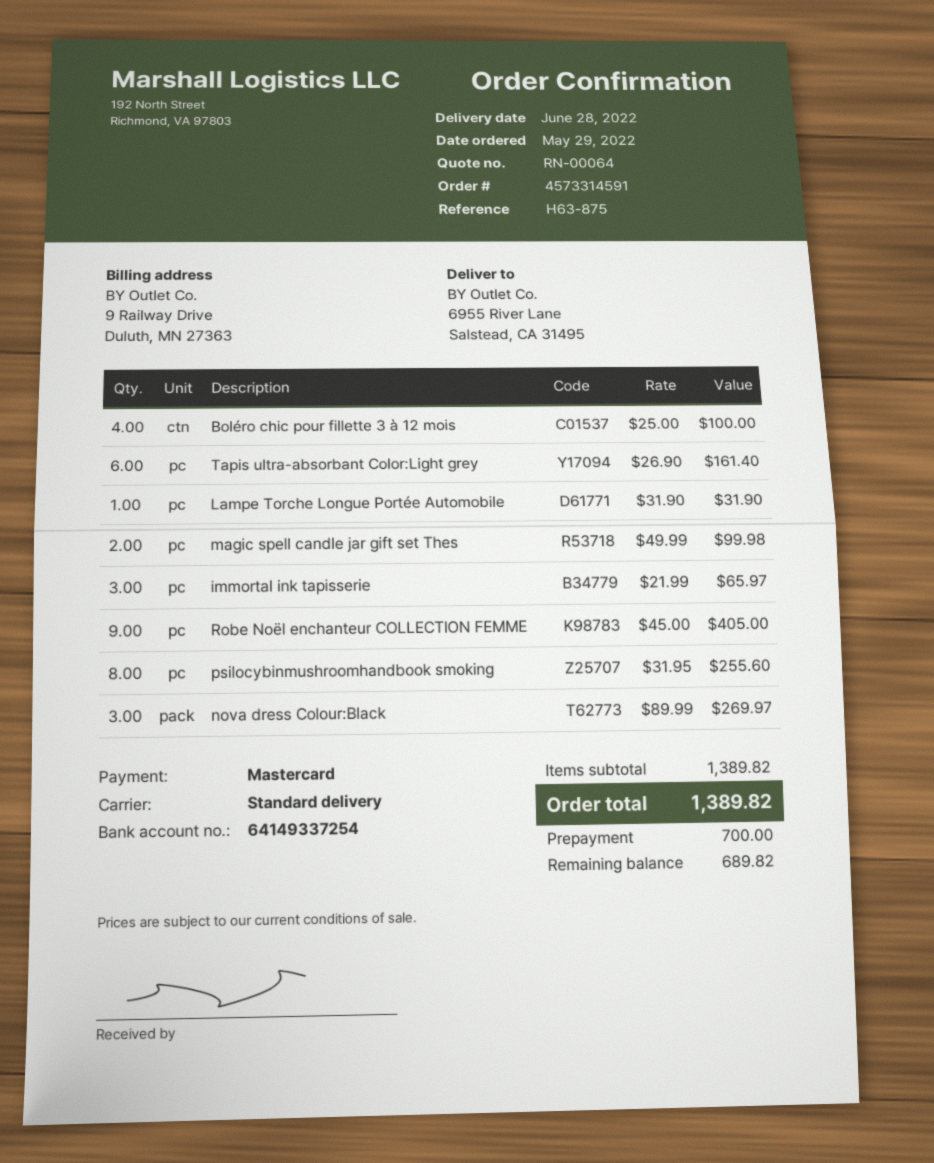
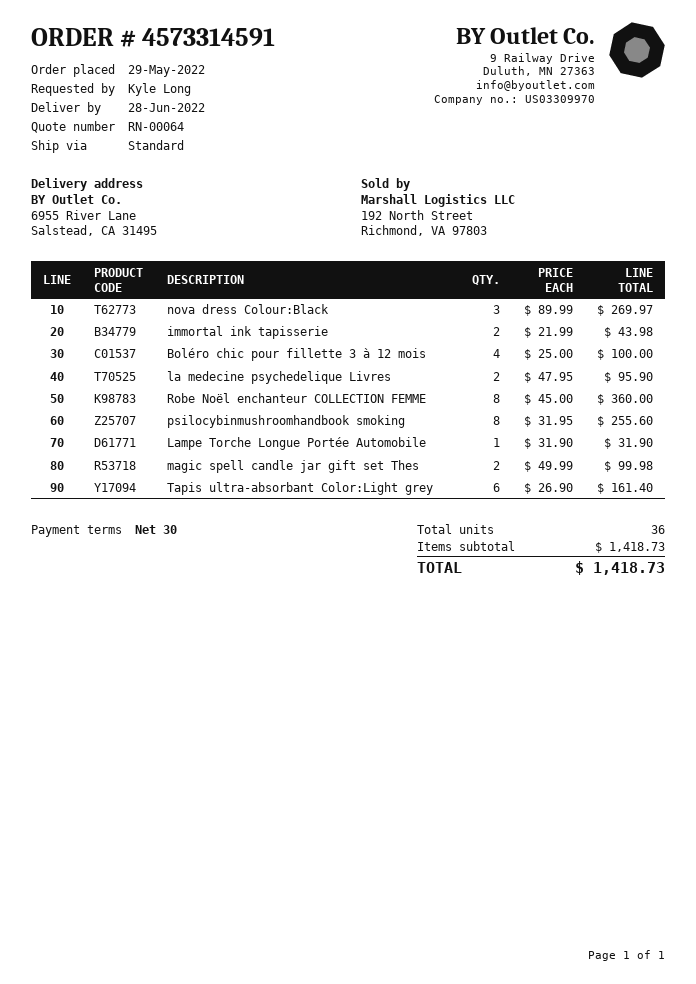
immortal ink tapisserie: 3 x 21.99 = 65.97 -> 2 x 21.99 = 43.98
Robe Noël enchanteur COLLECTION FEMME: 9 x 45.00 = 405.00 -> 8 x 45.00 = 360.00
la medecine psychedelique Livres: none -> 2 x 47.95 = 95.90
subtotal: 1389.82 -> 1418.73
total: 1389.82 -> 1418.73

